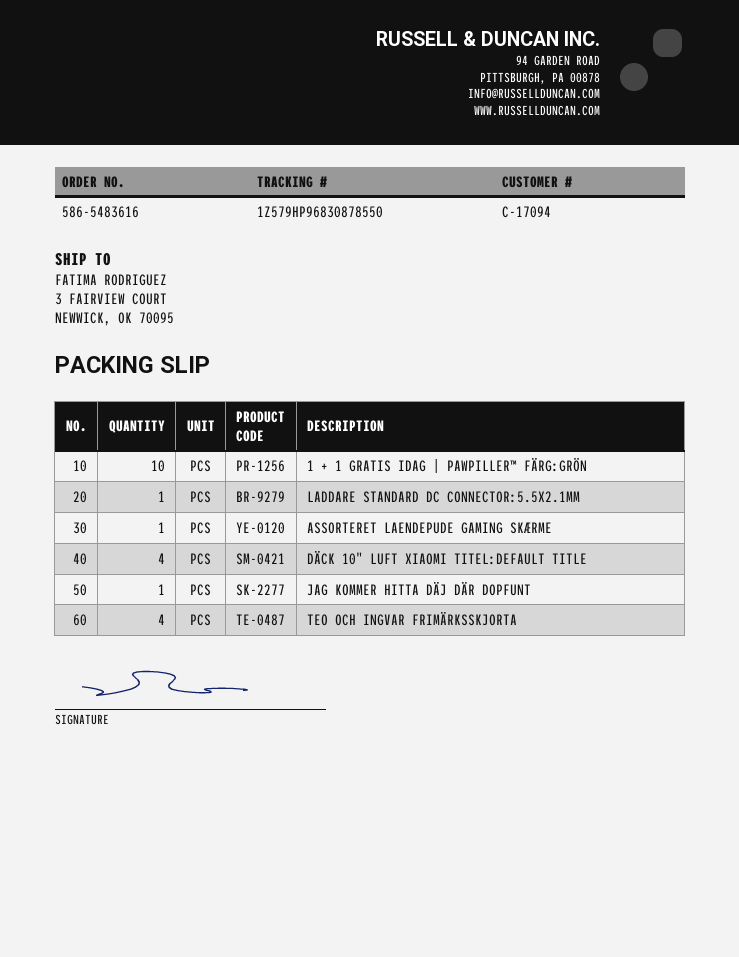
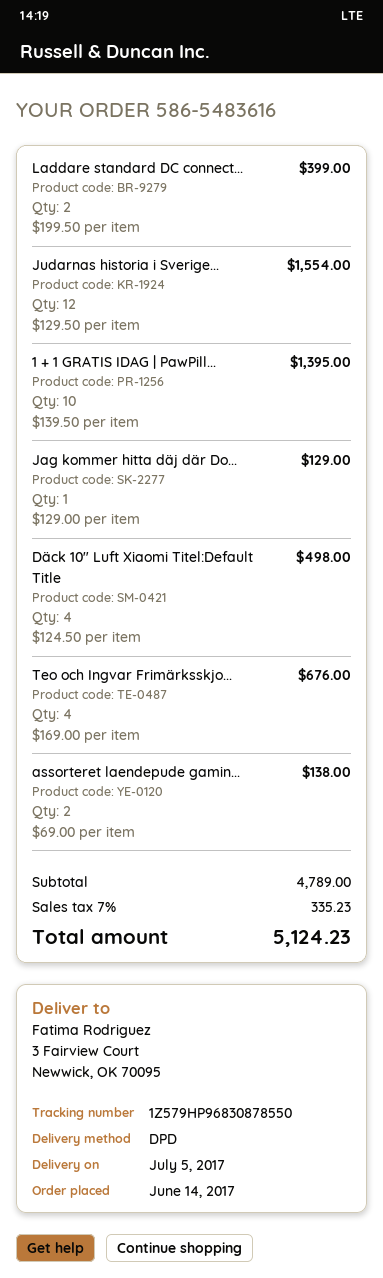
LADDARE STANDARD DC CONNECTOR:5.5X2.1MM: 1 -> 2
ASSORTERET LAENDEPUDE GAMING SKÆRME: 1 -> 2
Judarnas historia i Sverige...: none -> 12

